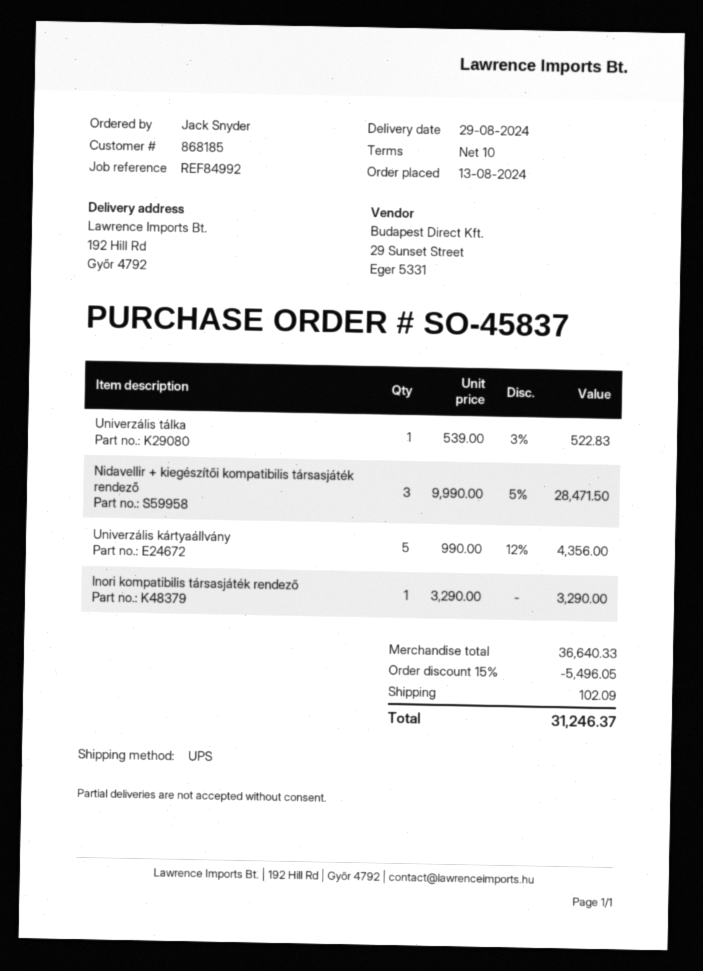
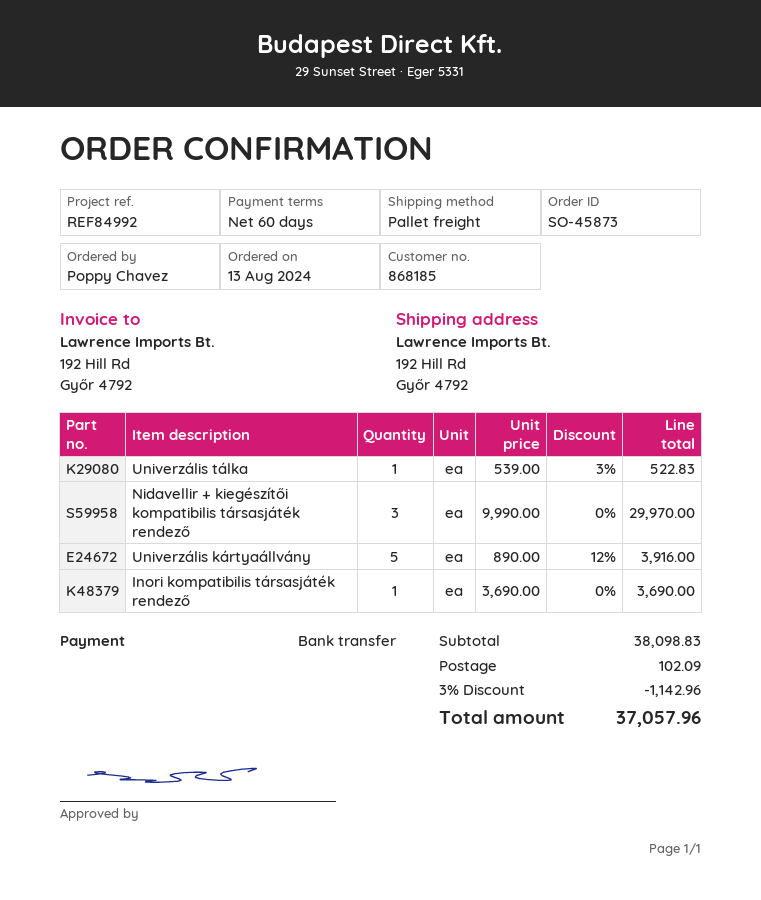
order number: SO-45837 -> SO-45873
payment terms: 10 days -> 60 days
ordered by: Jack Snyder -> Poppy Chavez
shipping method: UPS -> pallet freight
Nidavellir + kiegészítői kompatibilis társasjáték rendező: 3 x 9990.00 - 5% = 28471.50 -> 3 x 9990.00 = 29970.00
Univerzális kártyaállvány: 5 x 990.00 - 12% = 4356.00 -> 5 x 890.00 - 12% = 3916.00
Inori kompatibilis társasjáték rendező: 1 x 3290.00 = 3290.00 -> 1 x 3690.00 = 3690.00
subtotal: 36640.33 -> 38098.83
discount: 15% = 5496.05 -> 3% = 1142.96
total: 31246.37 -> 37057.96

